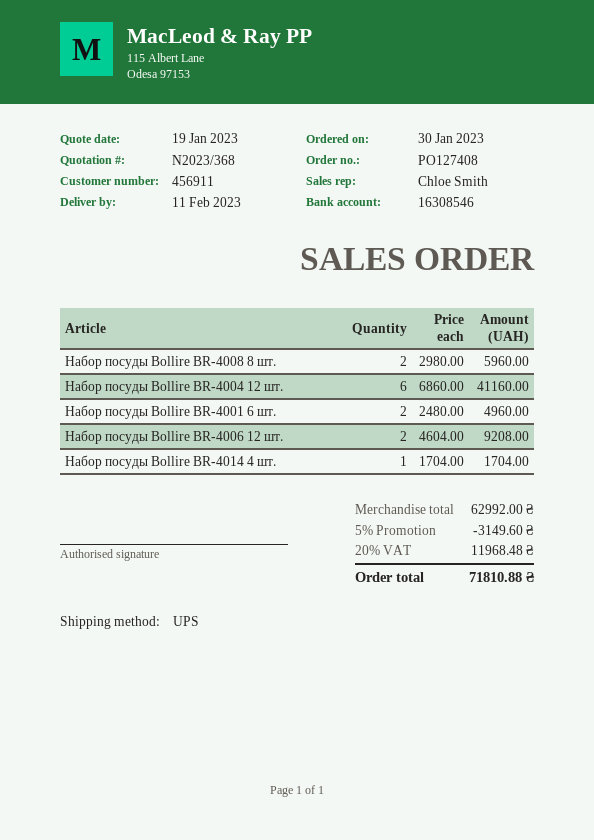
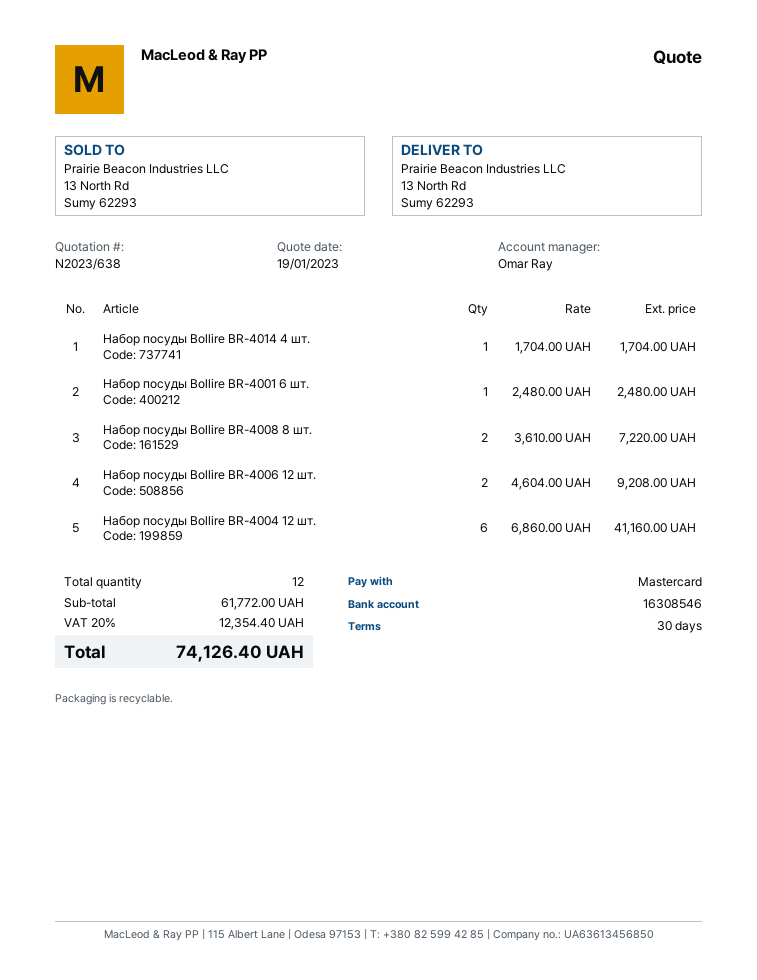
quote number: N2023/368 -> N2023/638
sales rep: Chloe Smith -> Omar Ray
Набор посуды Bollire BR-4008 8 шт.: 2 x 2980.00 = 5960.00 -> 2 x 3610.00 = 7220.00
Набор посуды Bollire BR-4001 6 шт.: 2 x 2480.00 = 4960.00 -> 1 x 2480.00 = 2480.00
subtotal: 62992.00 -> 61772.00
discount: 5% = 3149.60 -> none
tax: 20% = 11968.48 -> 20% = 12354.40
total: 71810.88 -> 74126.40

